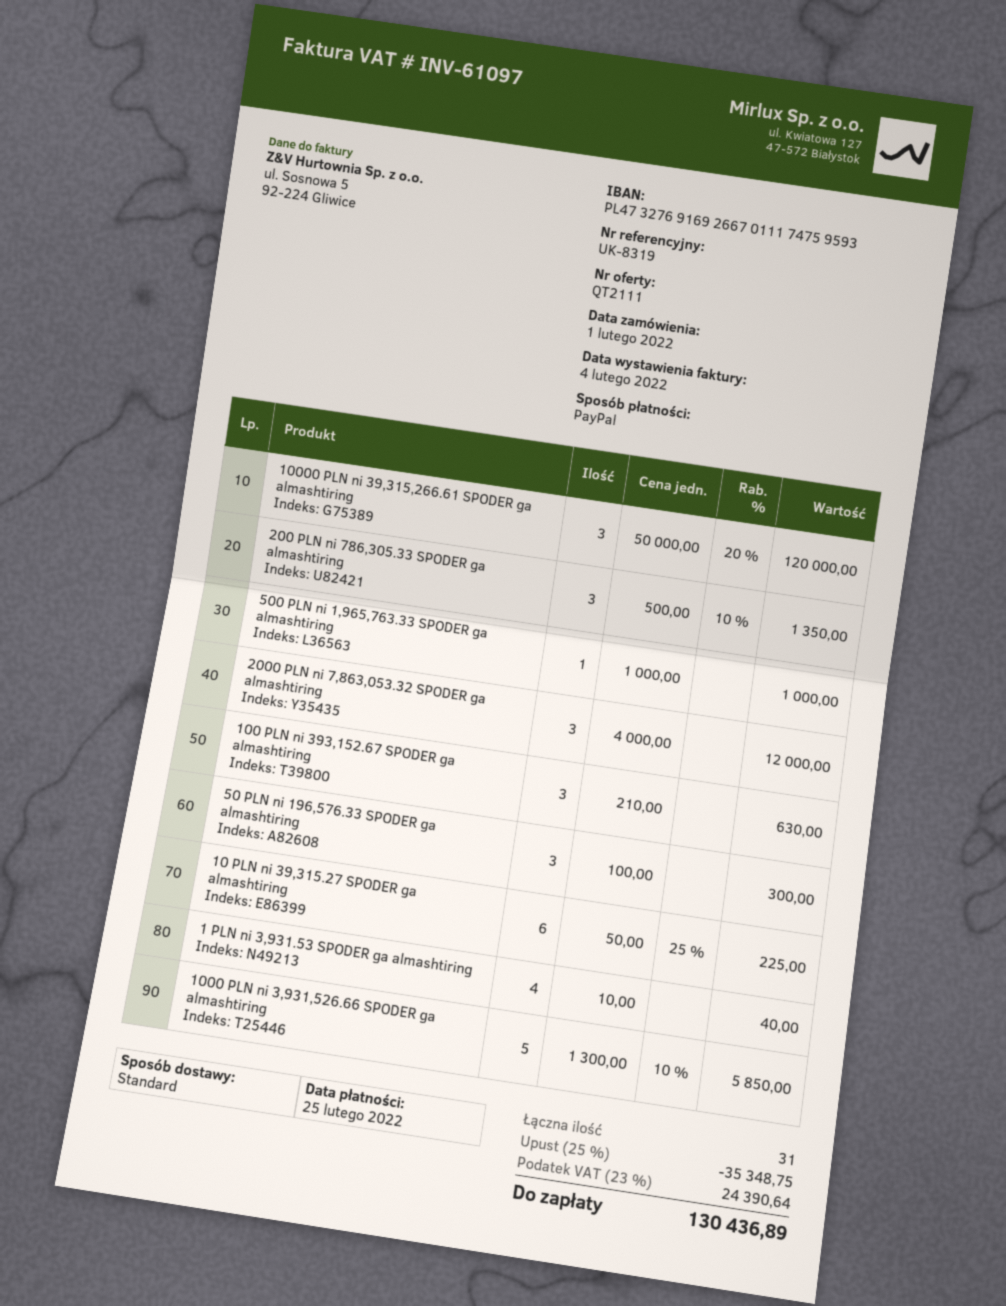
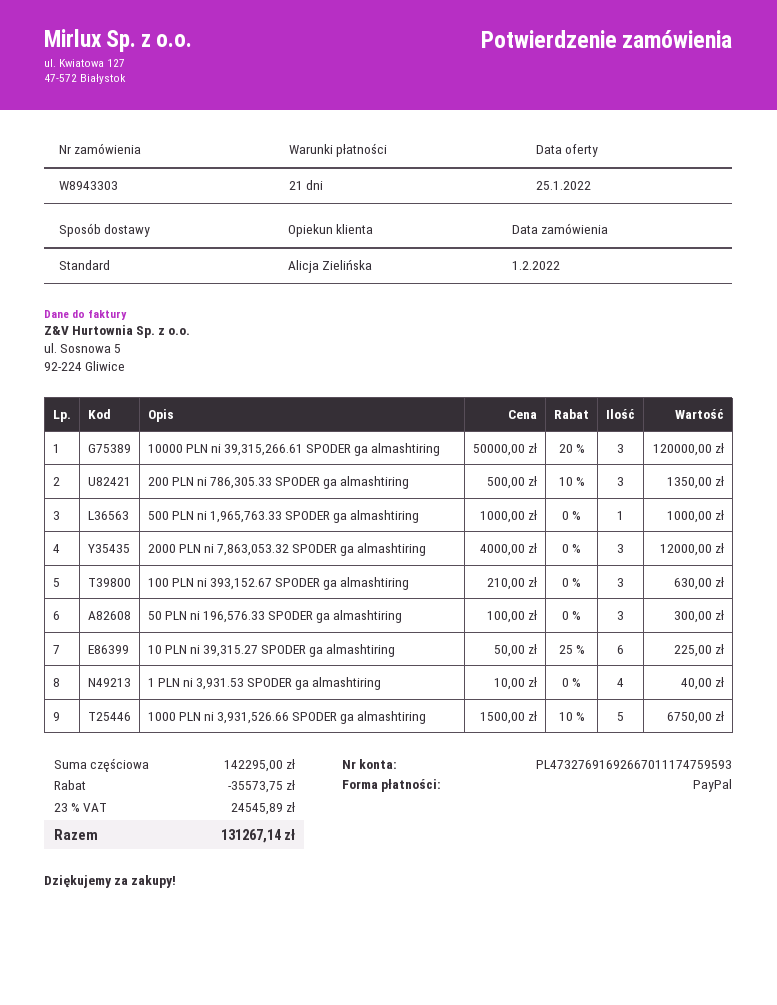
1000 PLN ni 3,931,526.66 SPODER ga almashtiring: 5 x 1300.00 - 10% = 5850.00 -> 5 x 1500.00 - 10% = 6750.00
discount: 35348.75 -> 35573.75
tax: 23% = 24390.64 -> 23% = 24545.89
total: 130436.89 -> 131267.14

